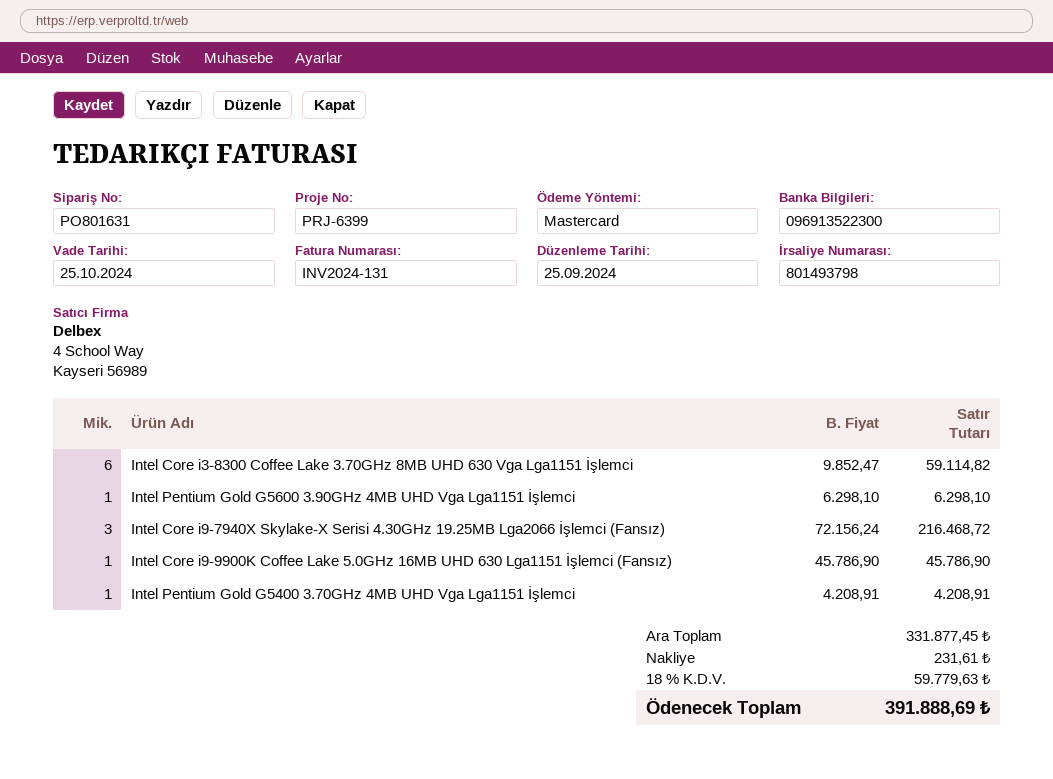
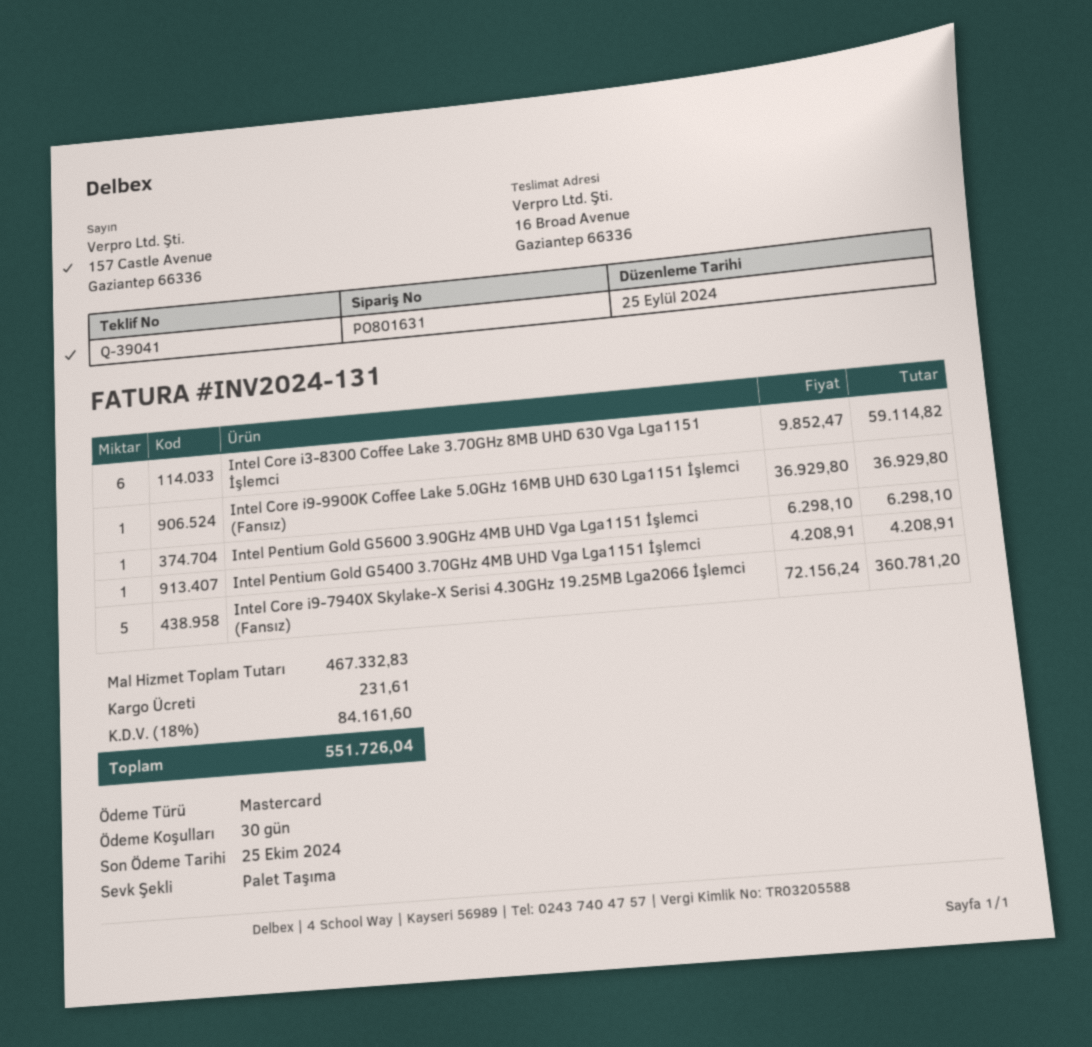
Intel Core i9-7940X Skylake-X Serisi 4.30GHz 19.25MB Lga2066 İşlemci (Fansız): 3 x 72156.24 = 216468.72 -> 5 x 72156.24 = 360781.20
Intel Core i9-9900K Coffee Lake 5.0GHz 16MB UHD 630 Lga1151 İşlemci (Fansız): 1 x 45786.90 = 45786.90 -> 1 x 36929.80 = 36929.80
subtotal: 331877.45 -> 467332.83
tax: 18% = 59779.63 -> 18% = 84161.60
total: 391888.69 -> 551726.04

